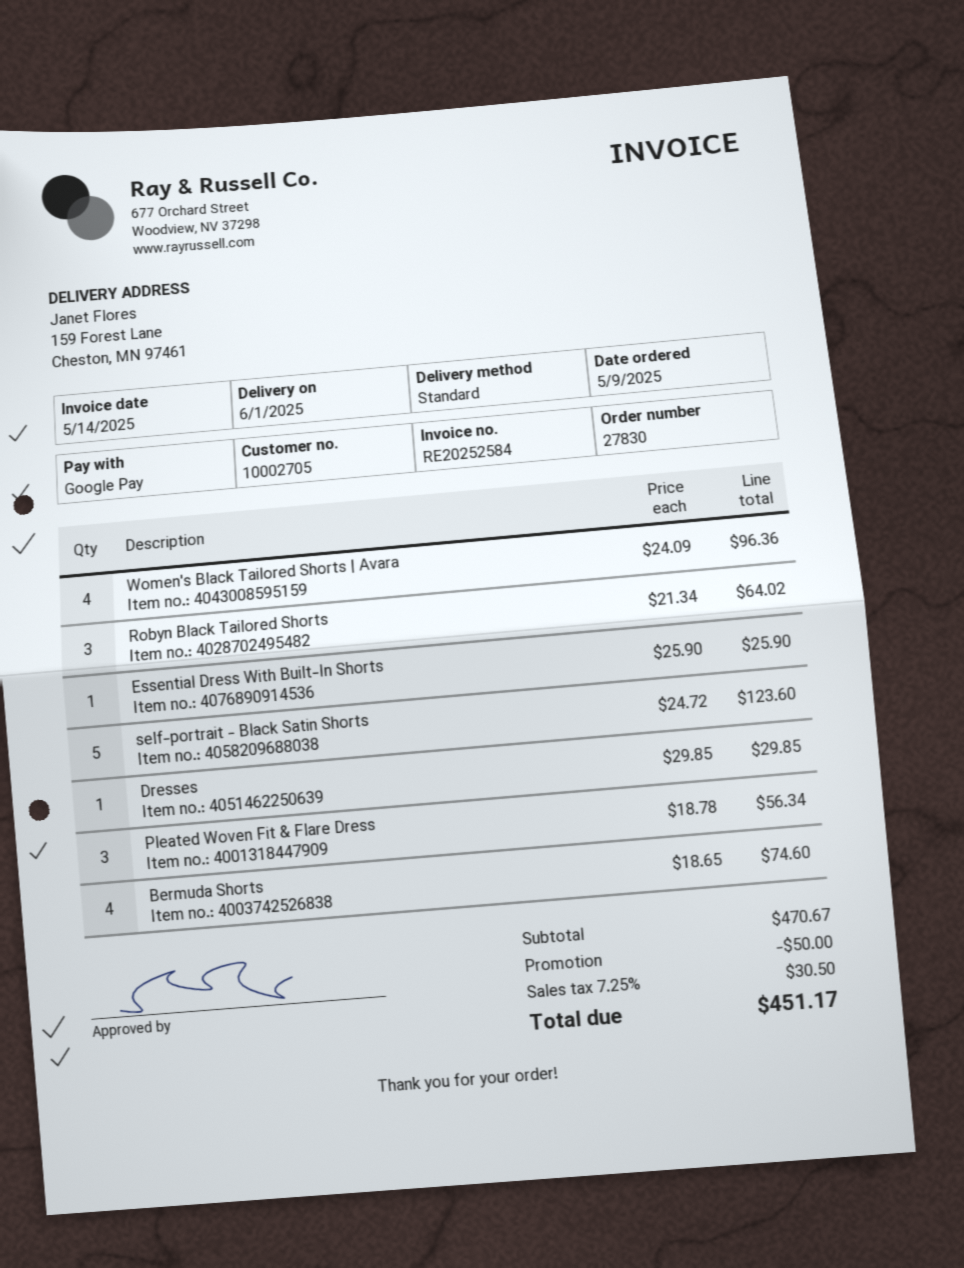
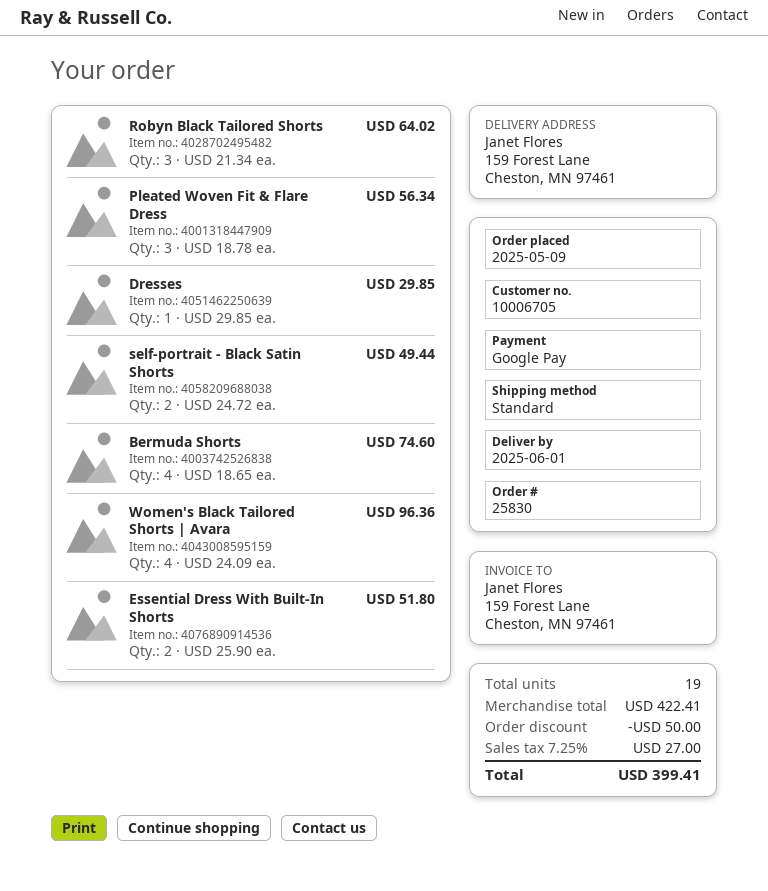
order number: 27830 -> 25830
customer number: 10002705 -> 10006705
Essential Dress With Built-In Shorts: 1 x 25.90 = 25.90 -> 2 x 25.90 = 51.80
self-portrait - Black Satin Shorts: 5 x 24.72 = 123.60 -> 2 x 24.72 = 49.44
subtotal: 470.67 -> 422.41
tax: 7.25% = 30.50 -> 7.25% = 27.00
total: 451.17 -> 399.41

